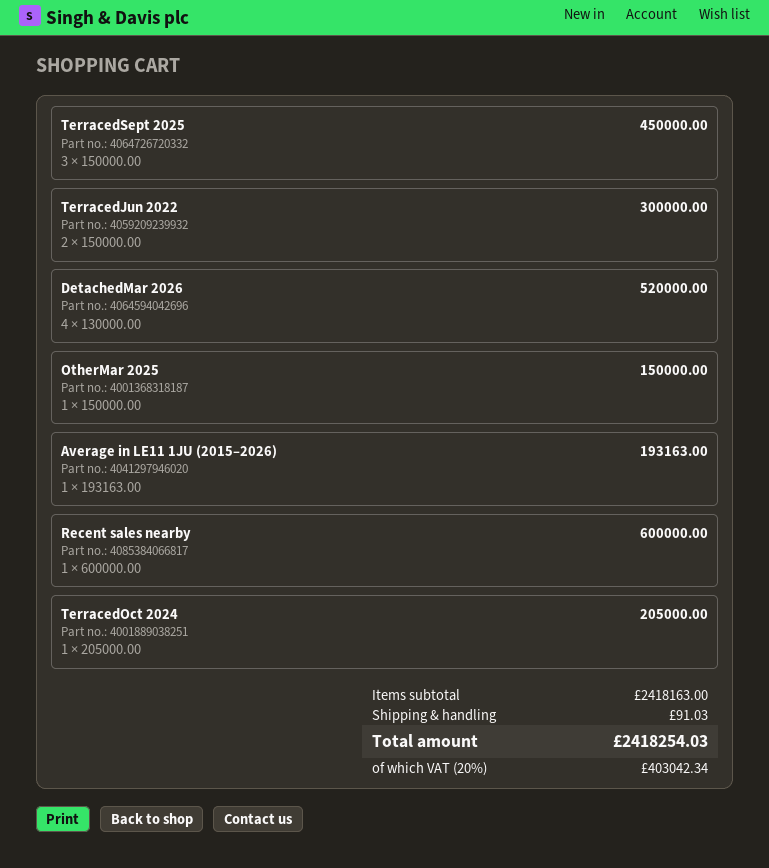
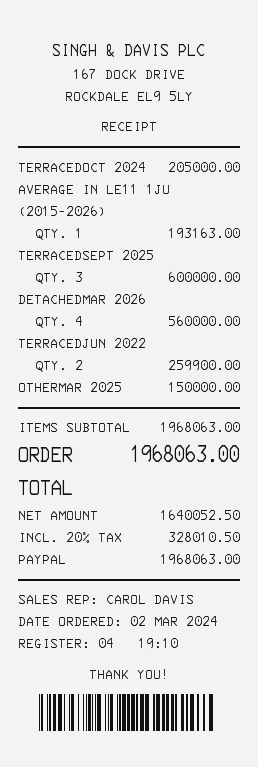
TerracedSept 2025: 3 for 450000.00 -> 3 for 600000.00
TerracedJun 2022: 2 for 300000.00 -> 2 for 259900.00
DetachedMar 2026: 4 for 520000.00 -> 4 for 560000.00
Recent sales nearby: 1 for 600000.00 -> none
subtotal: 2418163.00 -> 1968063.00
shipping: 91.03 -> none
tax: 20% = 403042.34 -> 20% = 328010.50
total: 2418254.03 -> 1968063.00

